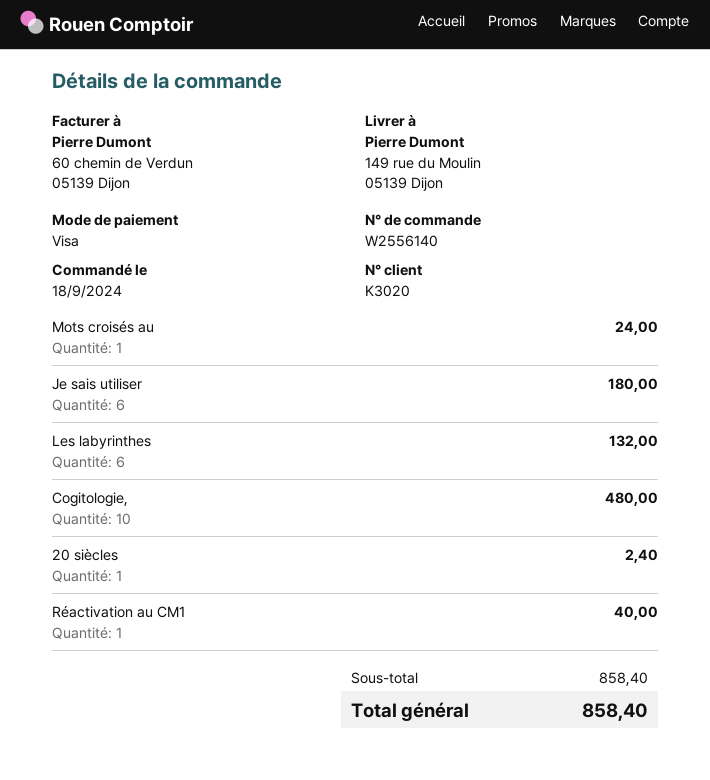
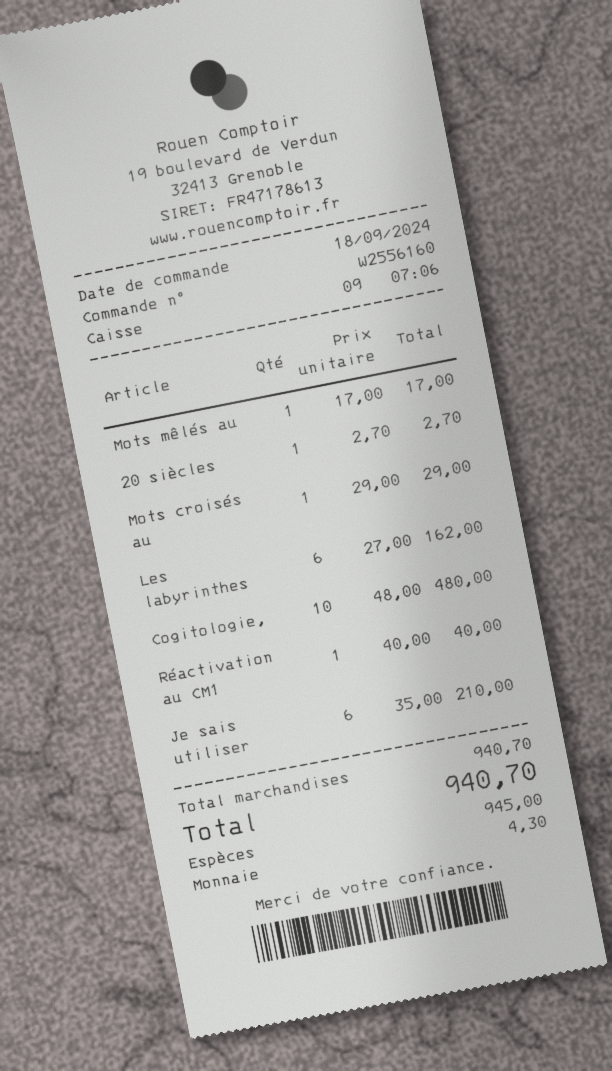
order number: W2556140 -> W2556160
payment method: Visa -> cash
Mots croisés au: 1 for 24.00 -> 1 for 29.00
Je sais utiliser: 6 for 180.00 -> 6 for 210.00
Les labyrinthes: 6 for 132.00 -> 6 for 162.00
20 siècles: 1 for 2.40 -> 1 for 2.70
Mots mêlés au: none -> 1 for 17.00
subtotal: 858.40 -> 940.70
total: 858.40 -> 940.70

